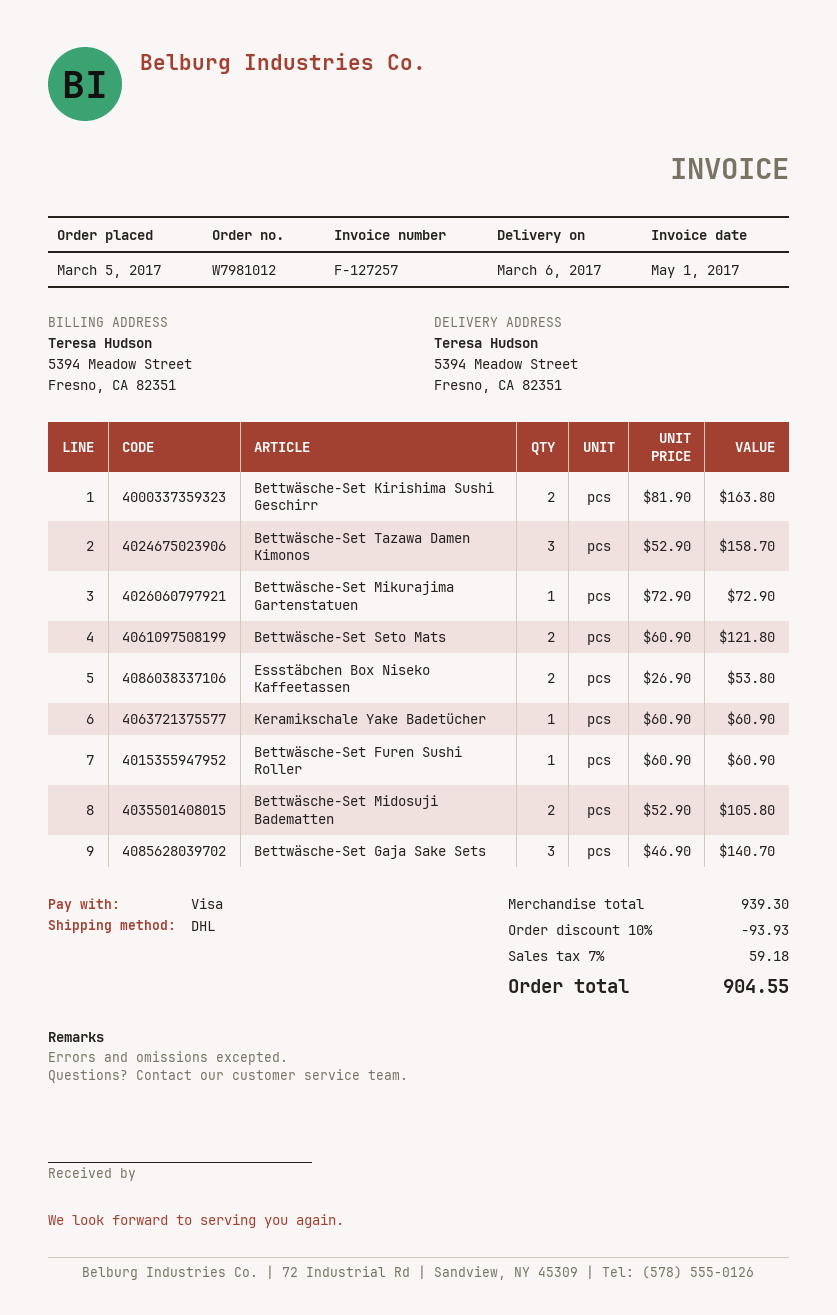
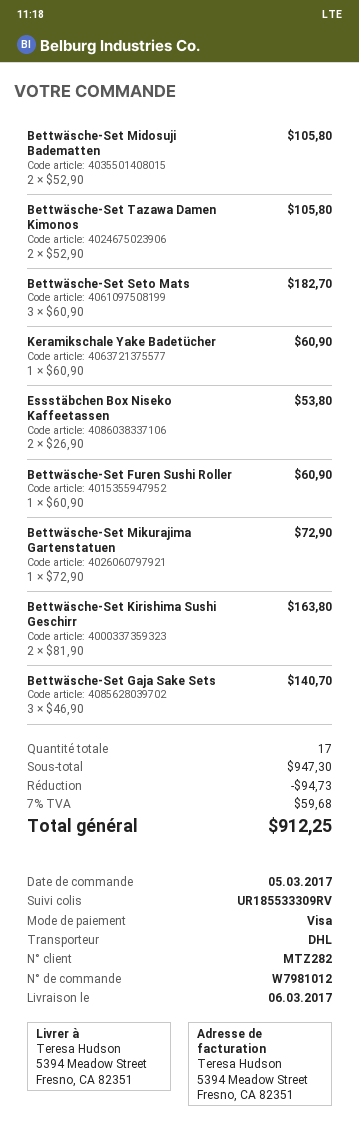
Bettwäsche-Set Tazawa Damen Kimonos: 3 x 52.90 = 158.70 -> 2 x 52.90 = 105.80
Bettwäsche-Set Seto Mats: 2 x 60.90 = 121.80 -> 3 x 60.90 = 182.70
subtotal: 939.30 -> 947.30
discount: 93.93 -> 94.73
tax: 7% = 59.18 -> 7% = 59.68
total: 904.55 -> 912.25

